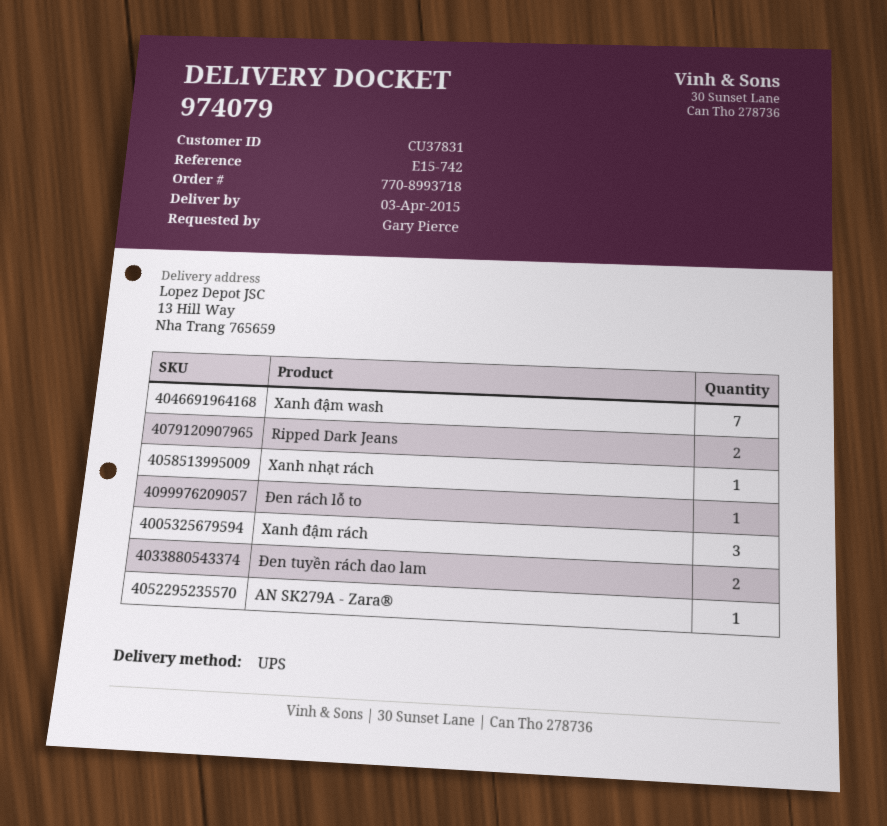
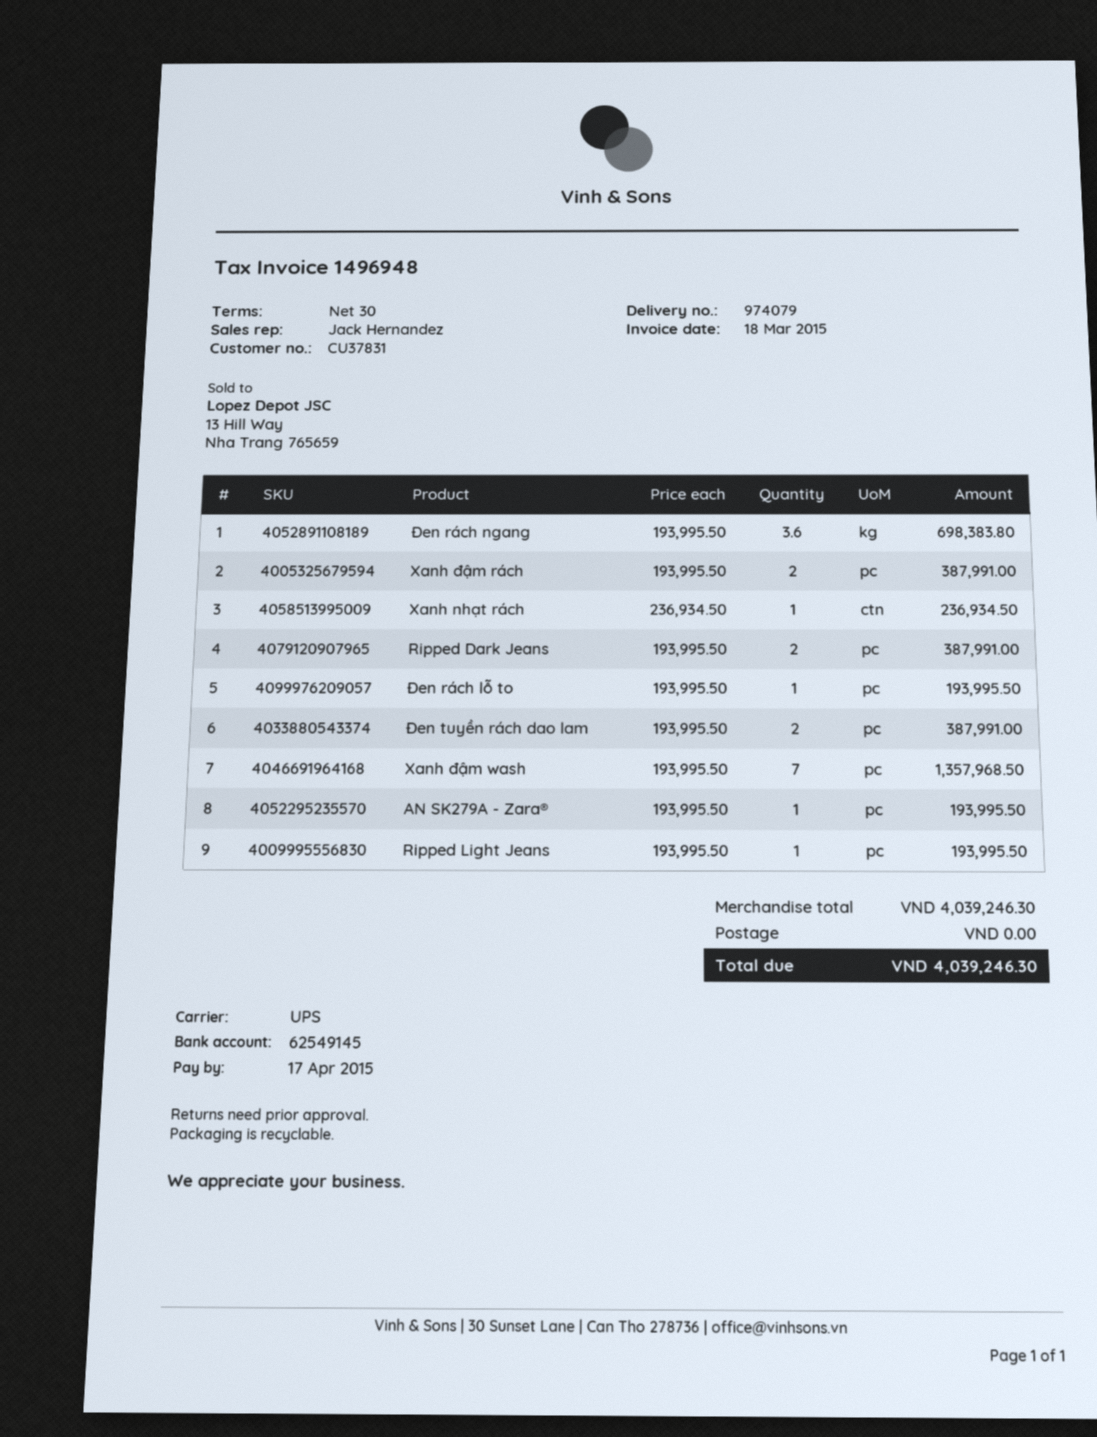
Xanh đậm rách: 3 -> 2
Đen rách ngang: none -> 3.6
Ripped Light Jeans: none -> 1

